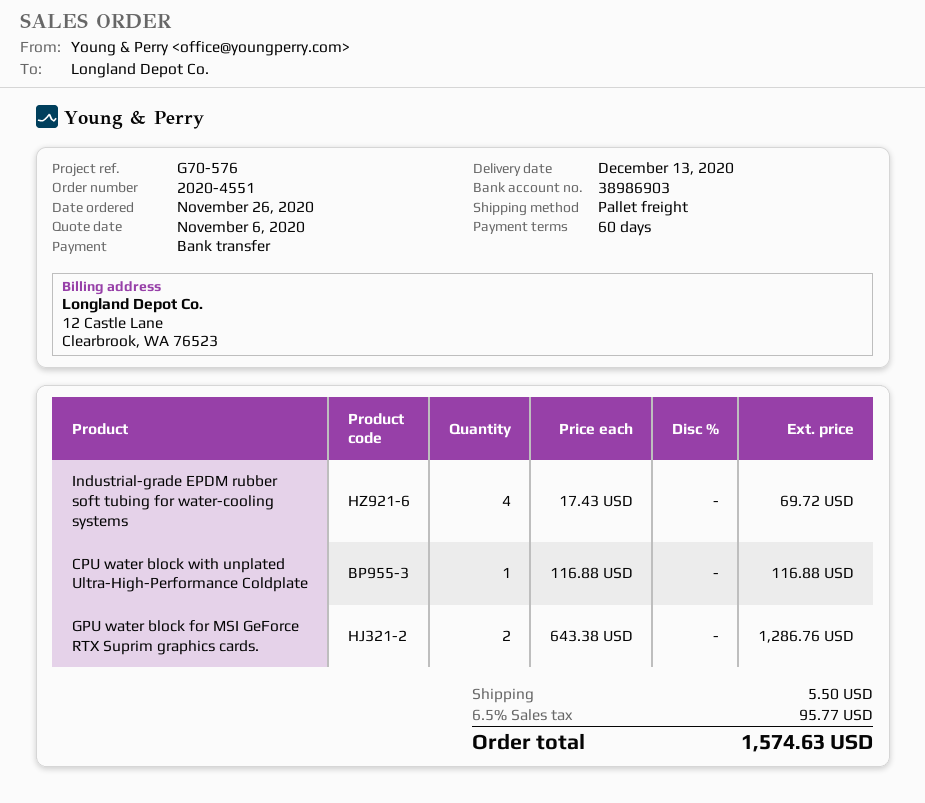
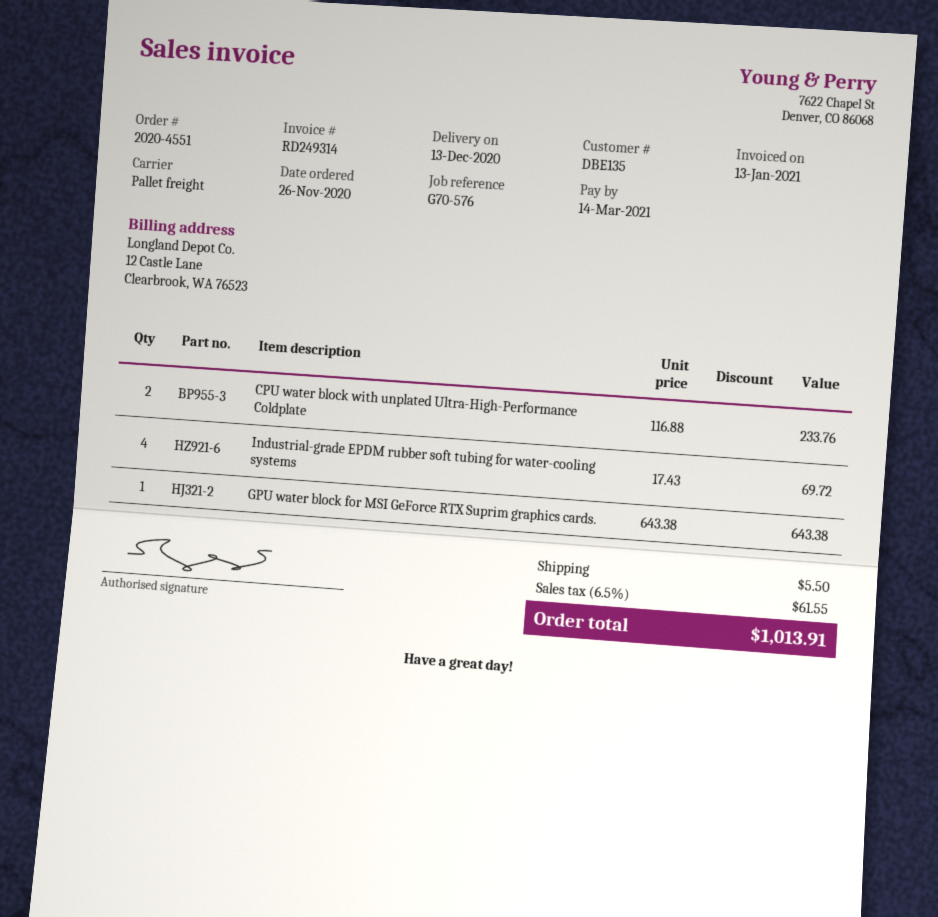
CPU water block with unplated Ultra-High-Performance Coldplate: 1 x 116.88 = 116.88 -> 2 x 116.88 = 233.76
GPU water block for MSI GeForce RTX Suprim graphics cards.: 2 x 643.38 = 1286.76 -> 1 x 643.38 = 643.38
tax: 6.5% = 95.77 -> 6.5% = 61.55
total: 1574.63 -> 1013.91

